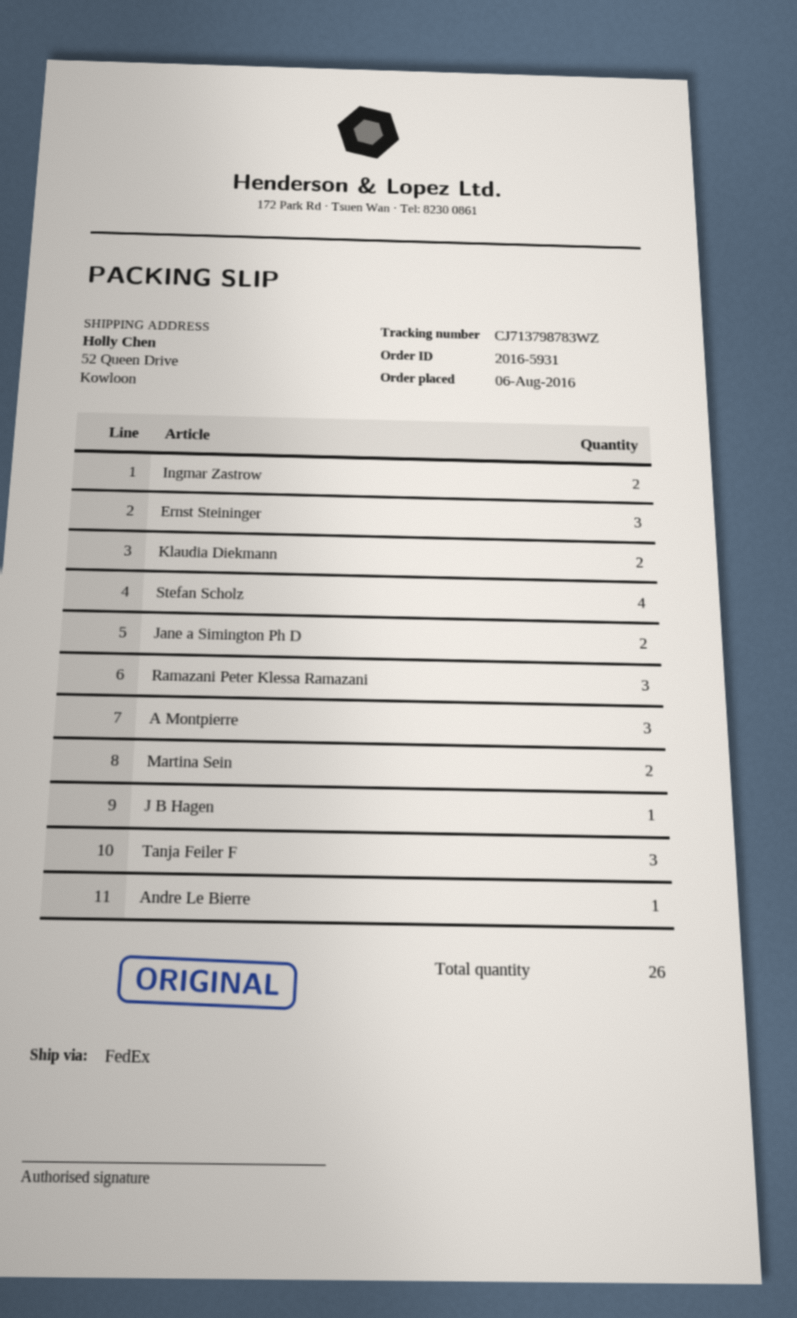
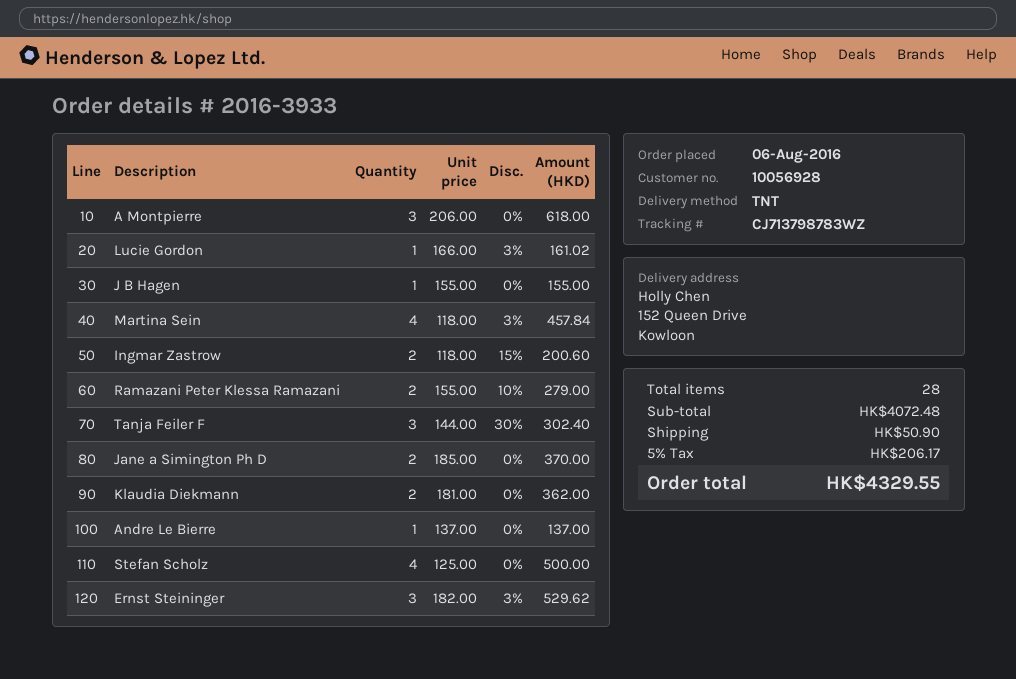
order number: 2016-5931 -> 2016-3933
shipping method: FedEx -> TNT
ship to: 52 Queen Drive, Kowloon -> 152 Queen Drive, Kowloon
Ramazani Peter Klessa Ramazani: 3 -> 2
Martina Sein: 2 -> 4
Lucie Gordon: none -> 1
total quantity: 26 -> 28

